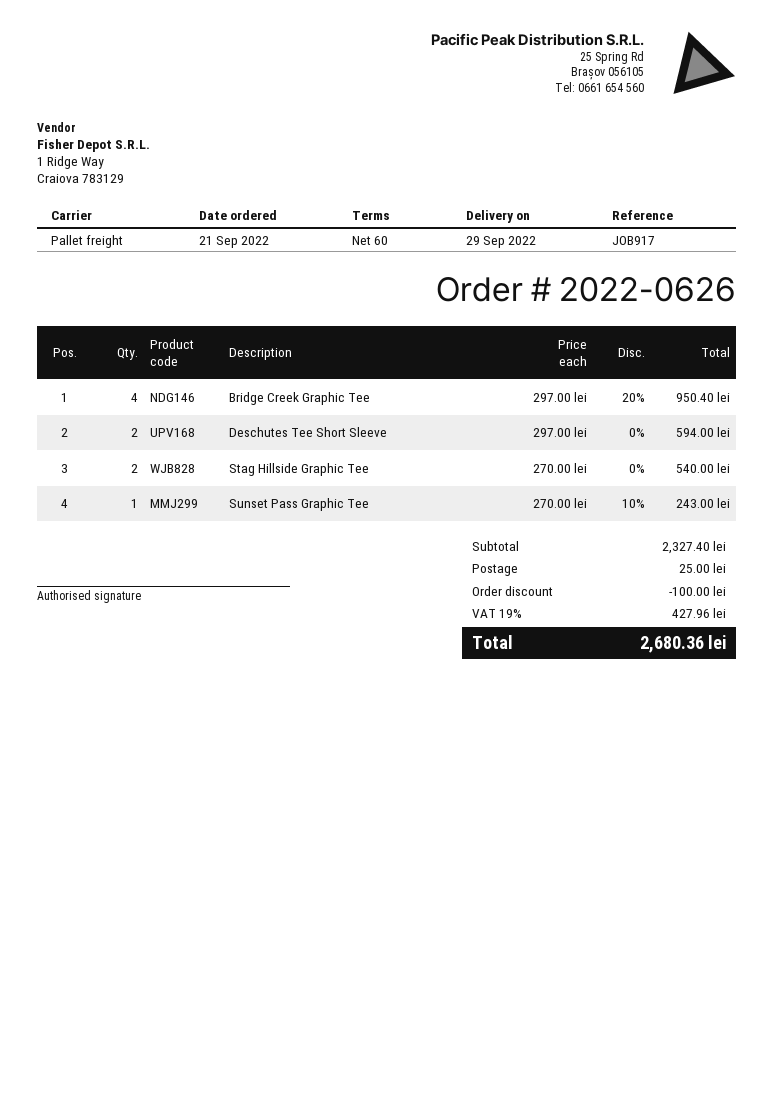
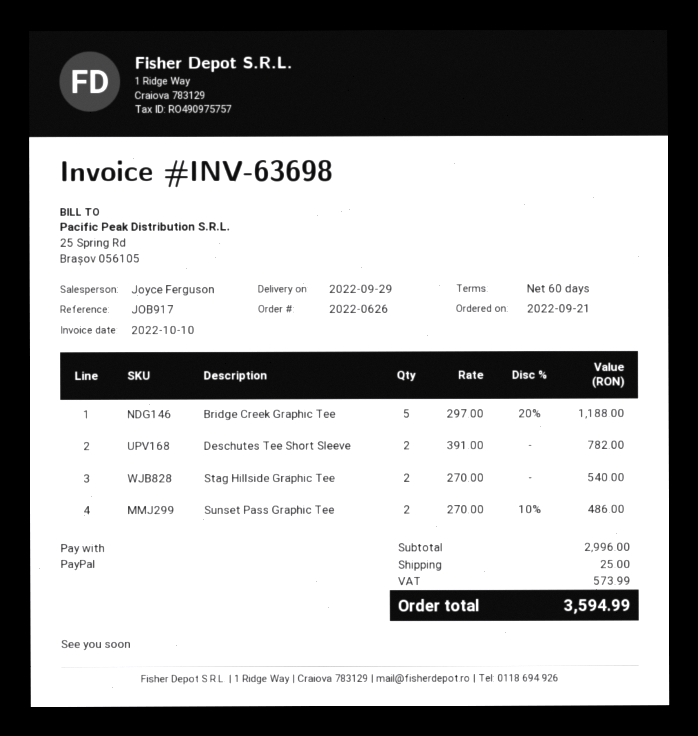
Bridge Creek Graphic Tee: 4 x 297.00 - 20% = 950.40 -> 5 x 297.00 - 20% = 1188.00
Deschutes Tee Short Sleeve: 2 x 297.00 = 594.00 -> 2 x 391.00 = 782.00
Sunset Pass Graphic Tee: 1 x 270.00 - 10% = 243.00 -> 2 x 270.00 - 10% = 486.00
subtotal: 2327.40 -> 2996.00
discount: 100.00 -> none
tax: 427.96 -> 573.99
total: 2680.36 -> 3594.99

